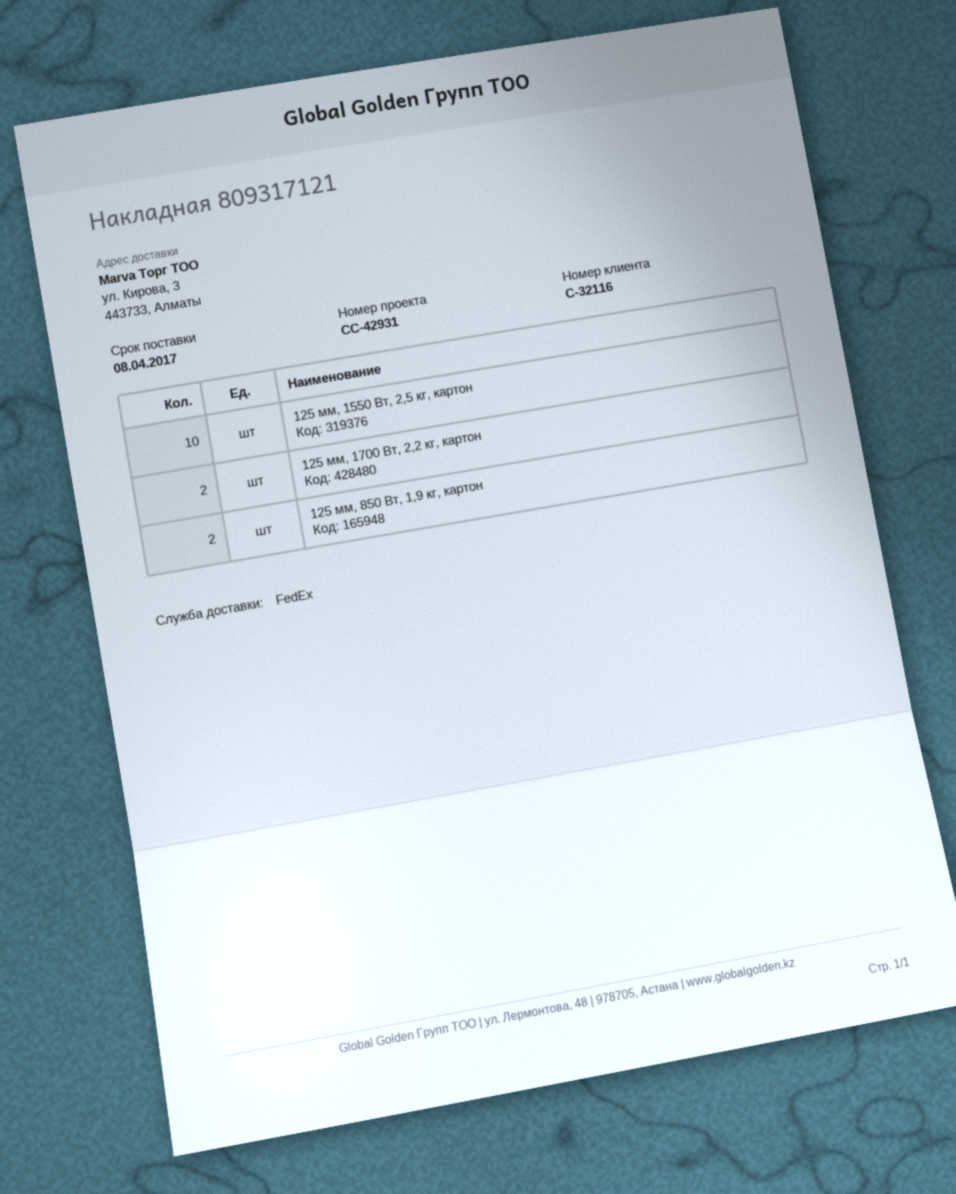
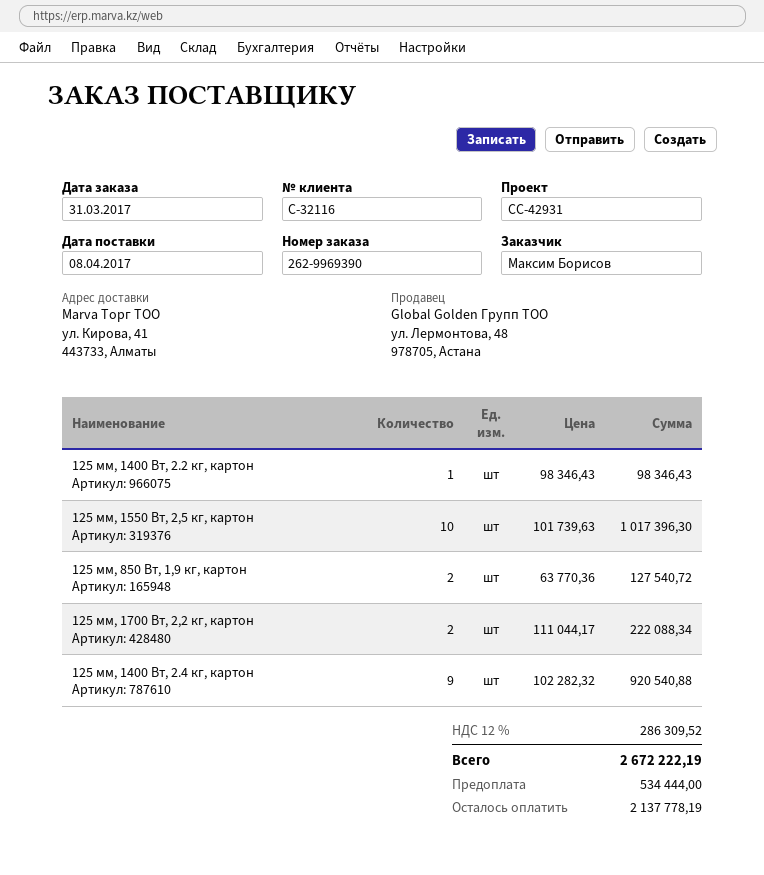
ship to: ул. Кирова, 3, 443733, Алматы -> ул. Кирова, 41, 443733, Алматы
125 мм, 1400 Вт, 2.2 кг, картон: none -> 1
125 мм, 1400 Вт, 2.4 кг, картон: none -> 9

